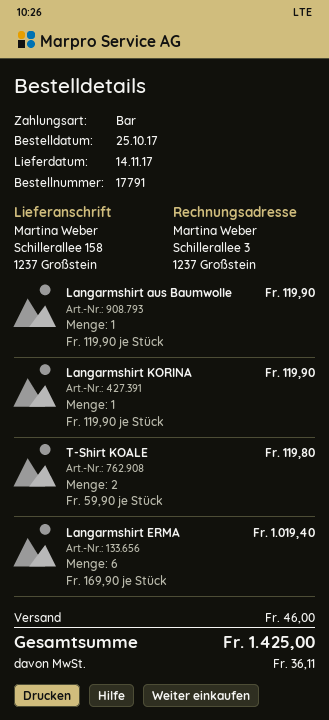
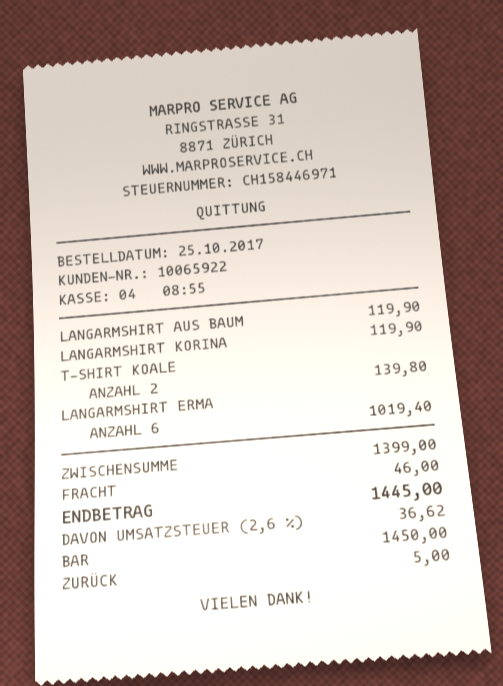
T-Shirt KOALE: 2 for 119.80 -> 2 for 139.80
tax: 36.11 -> 36.62
total: 1425.00 -> 1445.00

